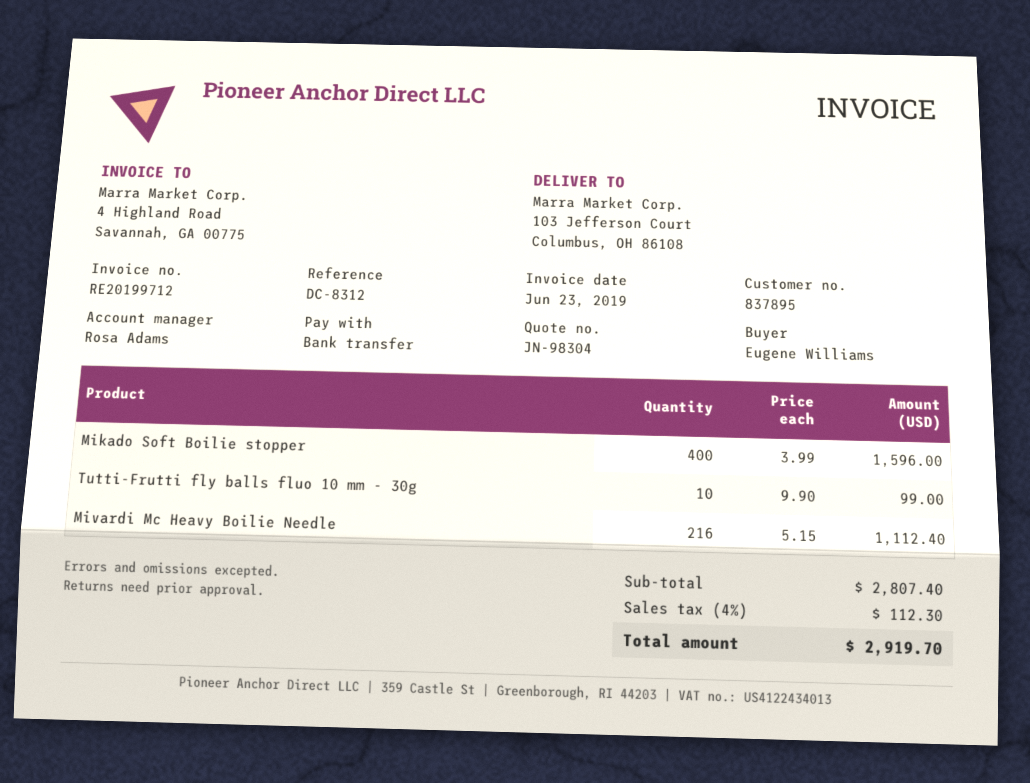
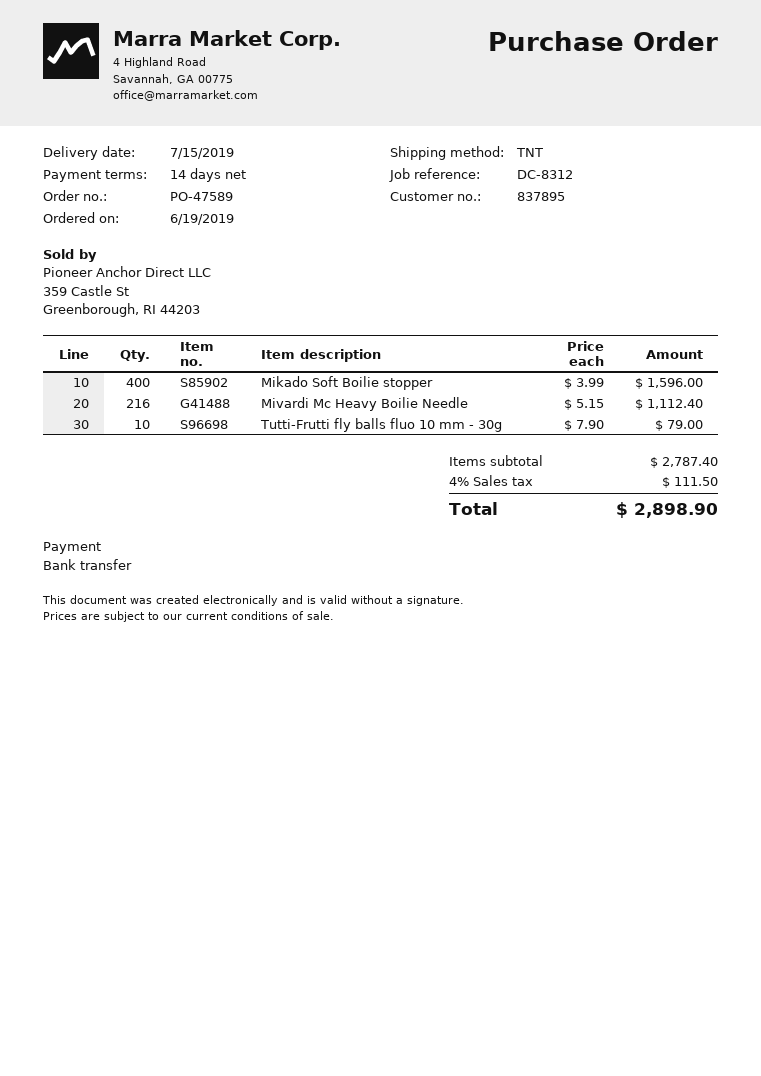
Tutti-Frutti fly balls fluo 10 mm - 30g: 10 x 9.90 = 99.00 -> 10 x 7.90 = 79.00
subtotal: 2807.40 -> 2787.40
tax: 4% = 112.30 -> 4% = 111.50
total: 2919.70 -> 2898.90

